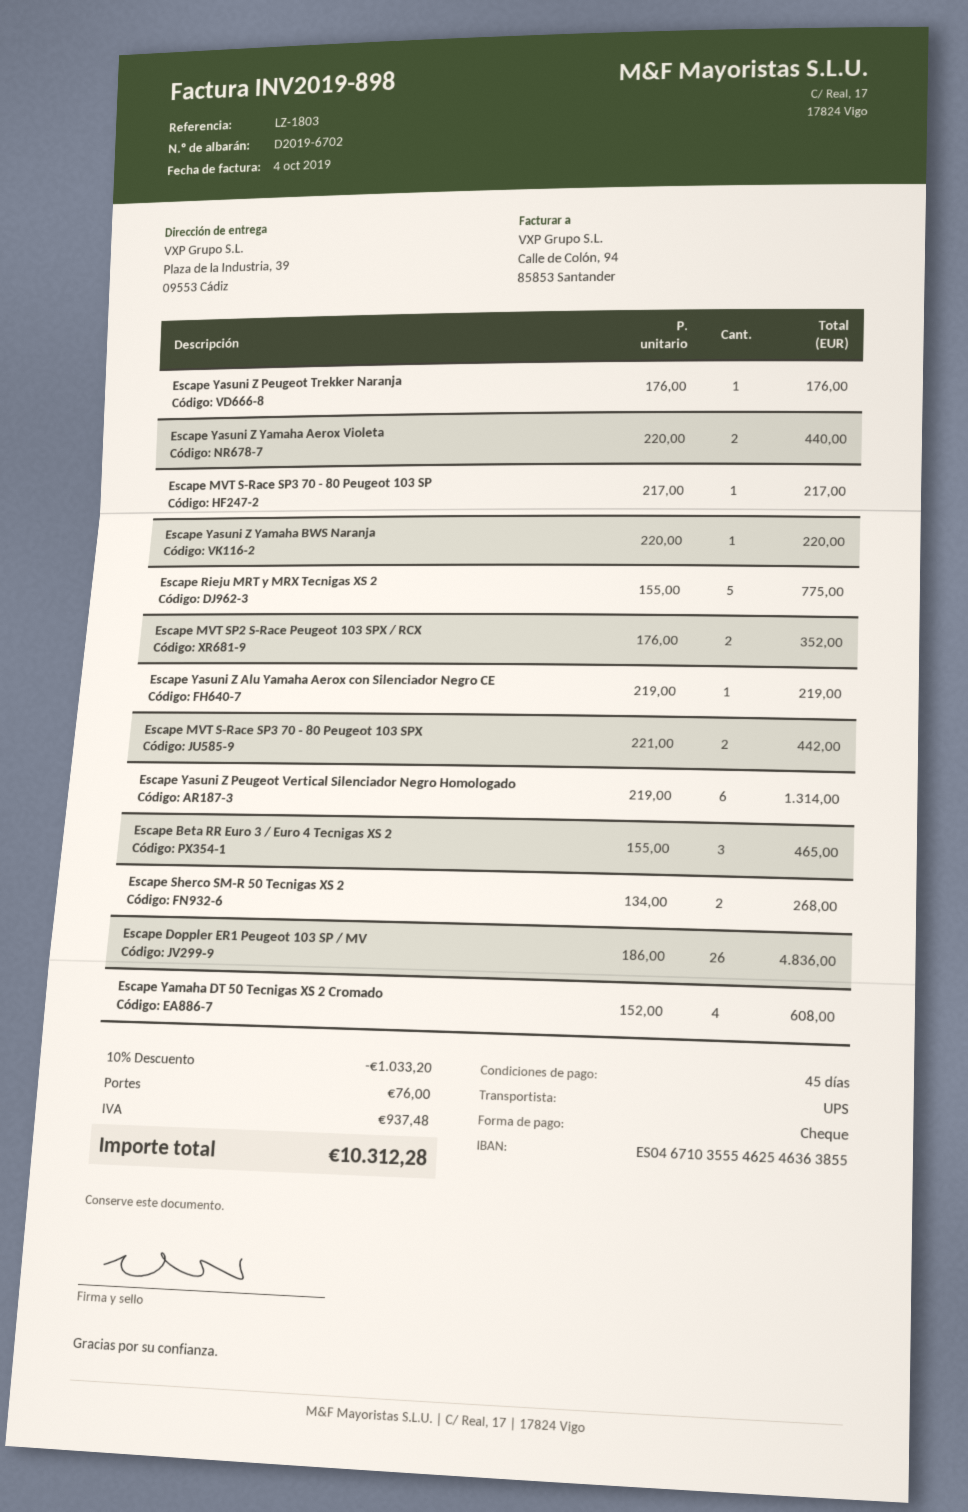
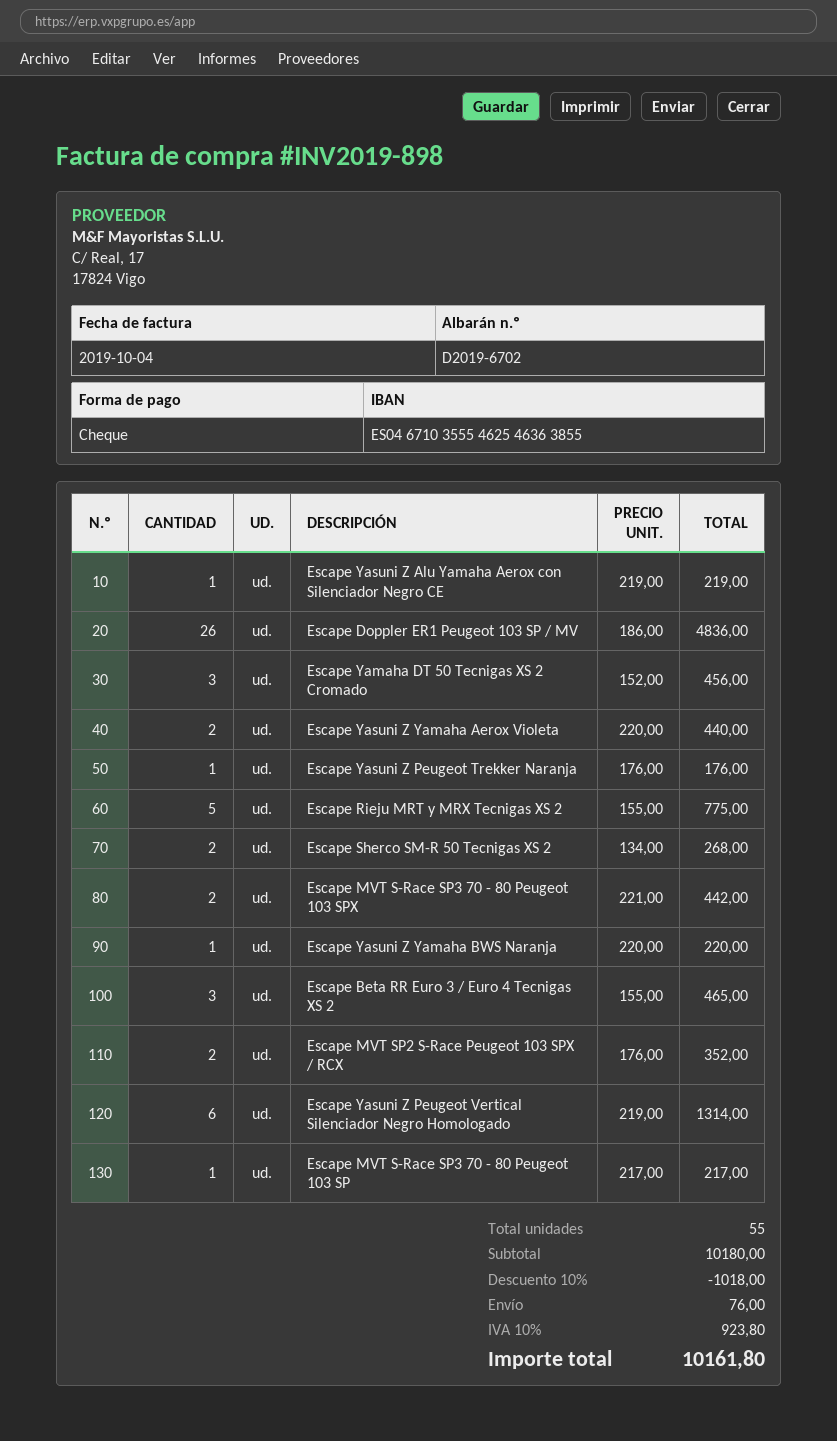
Escape Yamaha DT 50 Tecnigas XS 2 Cromado: 4 x 152.00 = 608.00 -> 3 x 152.00 = 456.00
discount: 10% = 1033.20 -> 10% = 1018.00
tax: 937.48 -> 923.80
total: 10312.28 -> 10161.80

